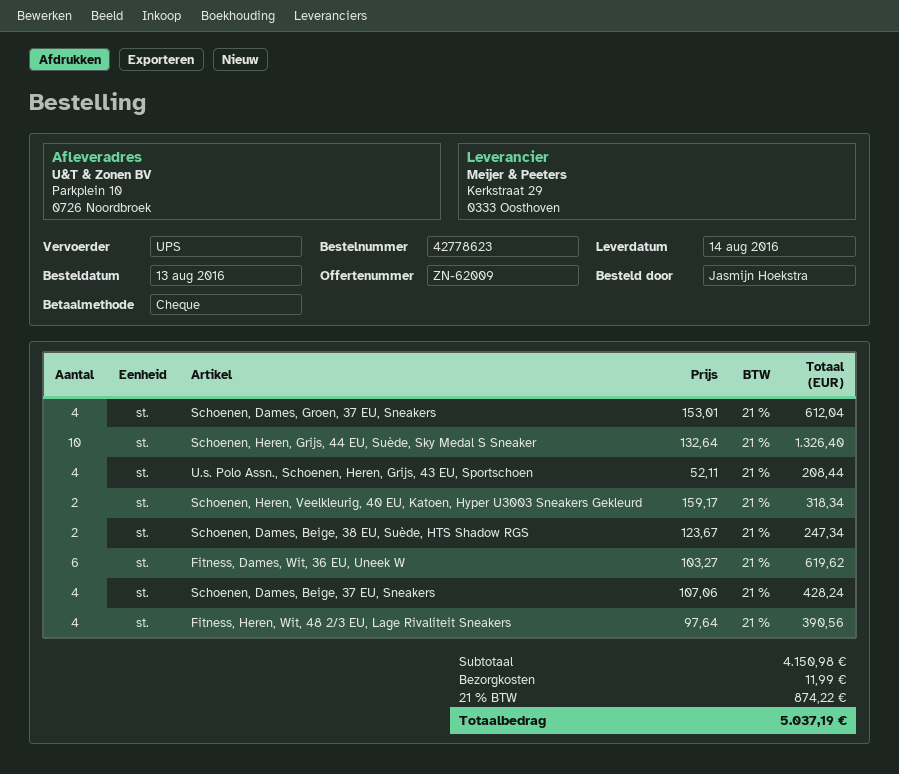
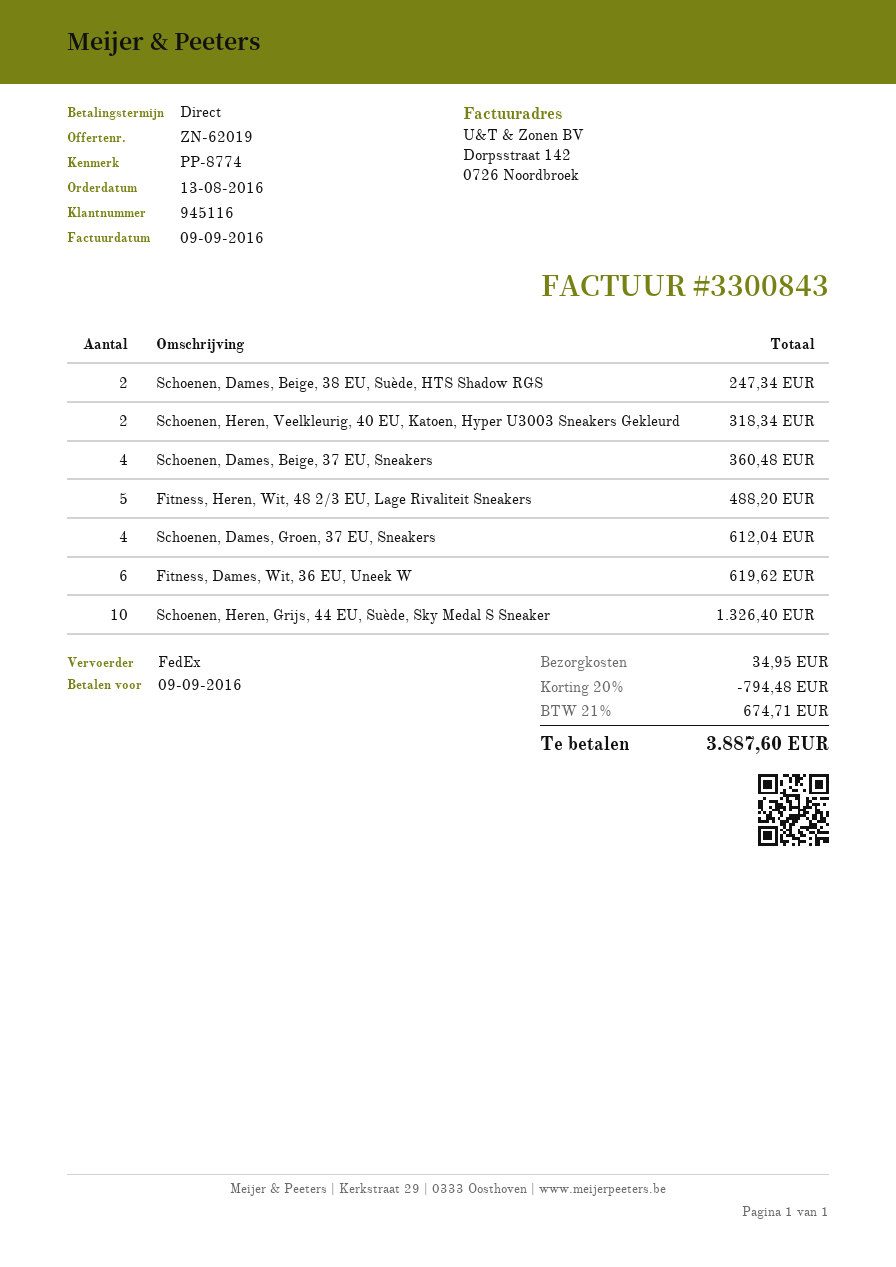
quote number: ZN-62009 -> ZN-62019
shipping method: UPS -> FedEx
U.s. Polo Assn., Schoenen, Heren, Grijs, 43 EU, Sportschoen: 4 for 208.44 -> none
Schoenen, Dames, Beige, 37 EU, Sneakers: 4 for 428.24 -> 4 for 360.48
Fitness, Heren, Wit, 48 2/3 EU, Lage Rivaliteit Sneakers: 4 for 390.56 -> 5 for 488.20
discount: none -> 20% = 794.48
shipping: 11.99 -> 34.95
tax: 21% = 874.22 -> 21% = 674.71
total: 5037.19 -> 3887.60

